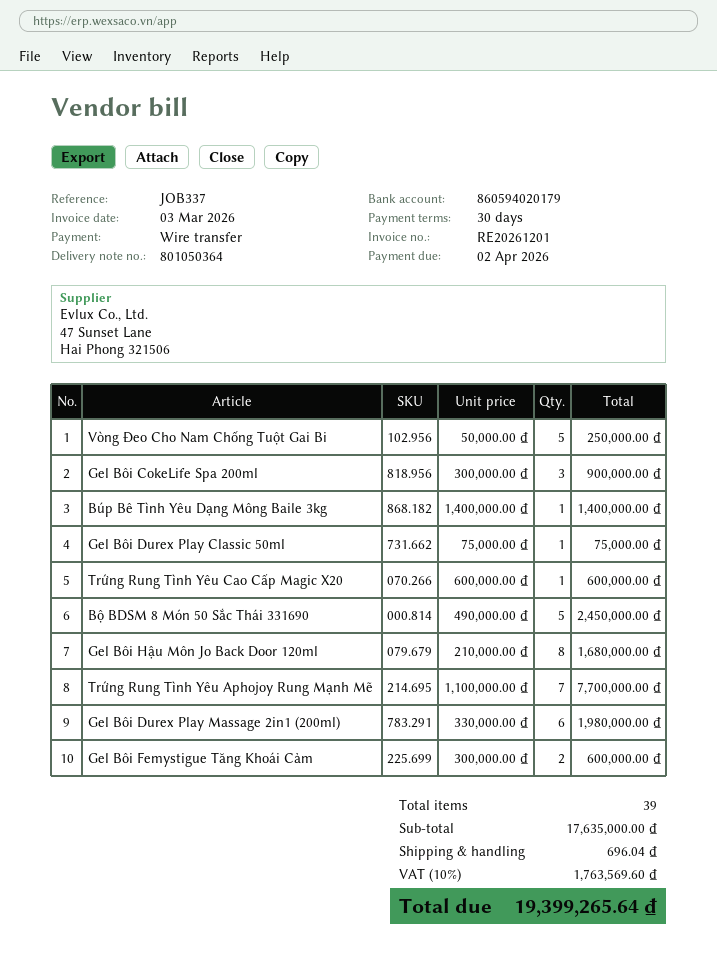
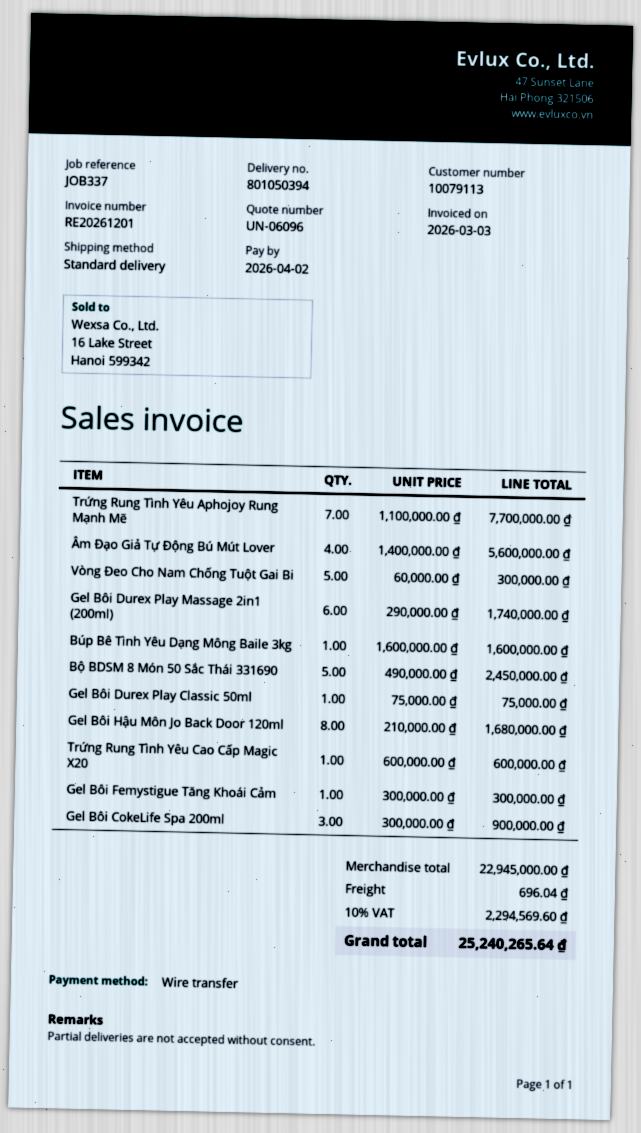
delivery note number: 801050364 -> 801050394
Vòng Đeo Cho Nam Chống Tuột Gai Bi: 5 x 50000.00 = 250000.00 -> 5 x 60000.00 = 300000.00
Búp Bê Tình Yêu Dạng Mông Baile 3kg: 1 x 1400000.00 = 1400000.00 -> 1 x 1600000.00 = 1600000.00
Gel Bôi Durex Play Massage 2in1 (200ml): 6 x 330000.00 = 1980000.00 -> 6 x 290000.00 = 1740000.00
Gel Bôi Femystigue Tăng Khoái Cảm: 2 x 300000.00 = 600000.00 -> 1 x 300000.00 = 300000.00
Âm Đạo Giả Tự Động Bú Mút Lover: none -> 4 x 1400000.00 = 5600000.00
subtotal: 17635000.00 -> 22945000.00
tax: 10% = 1763569.60 -> 10% = 2294569.60
total: 19399265.64 -> 25240265.64

